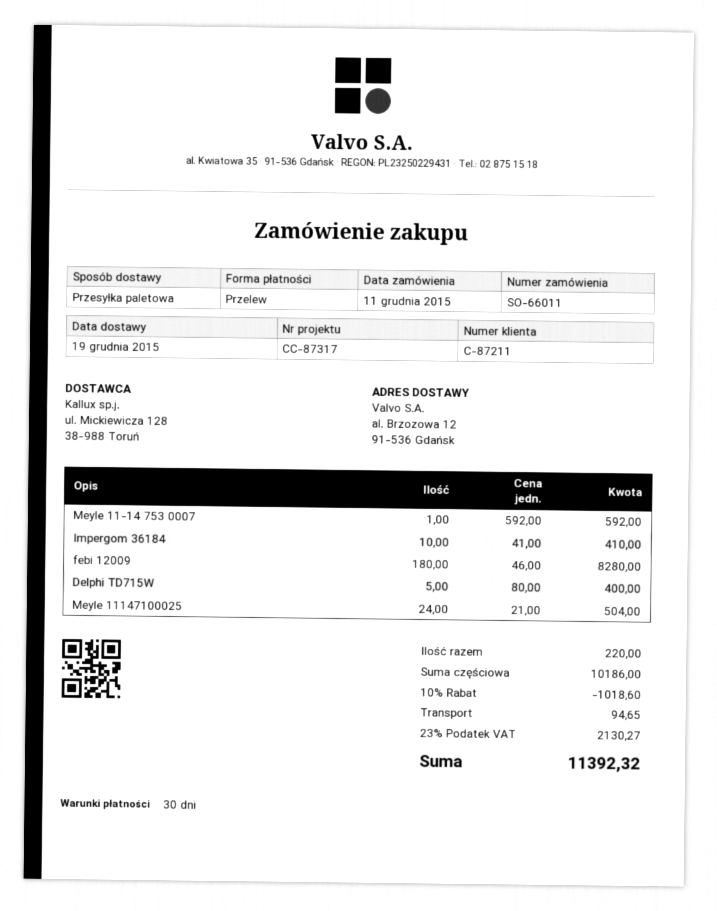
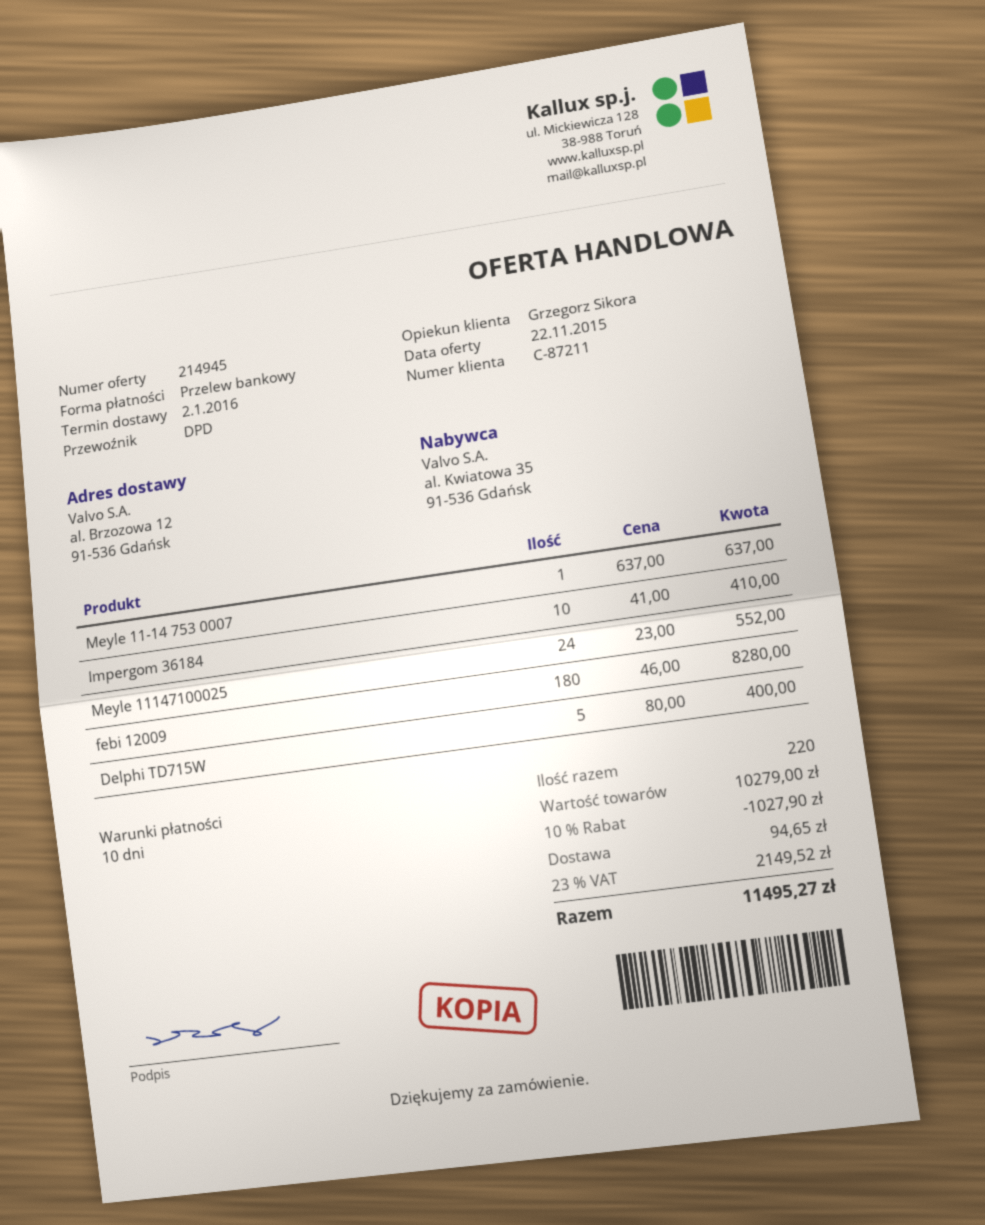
delivery date: 2015-12-19 -> 2016-01-02
payment terms: 30 days -> 10 days
shipping method: pallet freight -> DPD
Meyle 11-14 753 0007: 1 x 592.00 = 592.00 -> 1 x 637.00 = 637.00
Meyle 11147100025: 24 x 21.00 = 504.00 -> 24 x 23.00 = 552.00
subtotal: 10186.00 -> 10279.00
discount: 10% = 1018.60 -> 10% = 1027.90
tax: 23% = 2130.27 -> 23% = 2149.52
total: 11392.32 -> 11495.27

